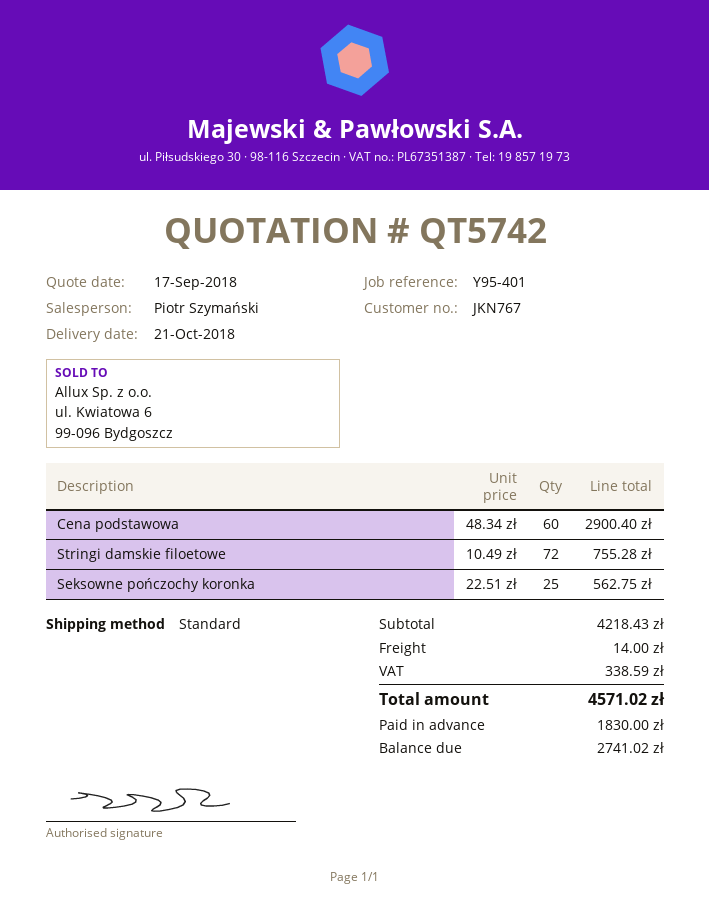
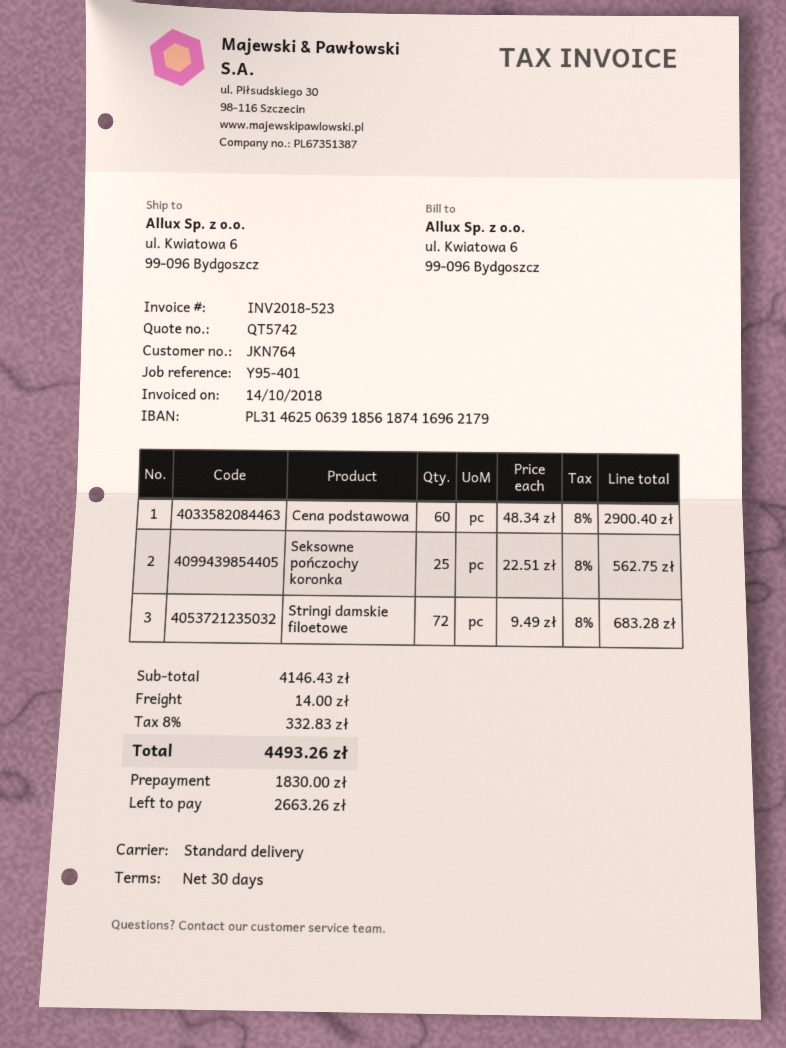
customer number: JKN767 -> JKN764
Stringi damskie filoetowe: 72 x 10.49 = 755.28 -> 72 x 9.49 = 683.28
subtotal: 4218.43 -> 4146.43
tax: 338.59 -> 332.83
total: 4571.02 -> 4493.26
balance: 2741.02 -> 2663.26

